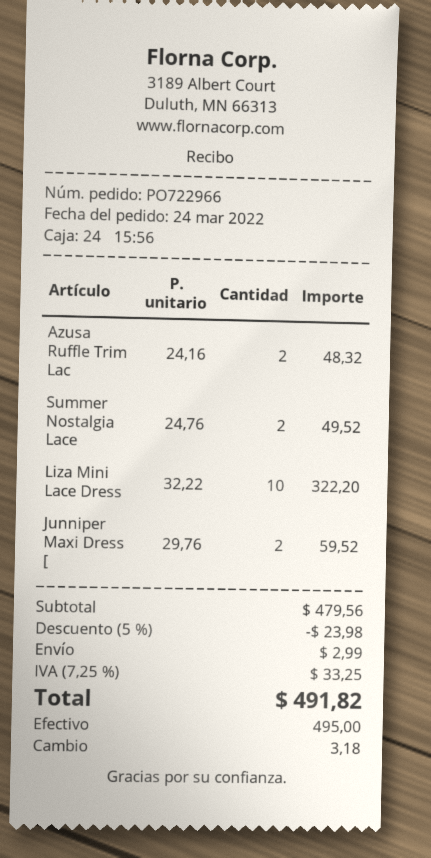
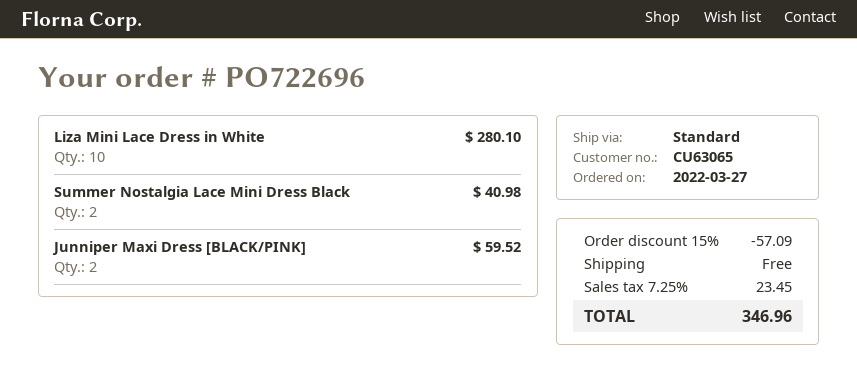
order number: PO722966 -> PO722696
order date: 2022-03-24 -> 2022-03-27
Azusa Ruffle Trim Lac: 2 for 48.32 -> none
Summer Nostalgia Lace: 2 for 49.52 -> 2 for 40.98
Liza Mini Lace Dress: 10 for 322.20 -> 10 for 280.10
discount: 5% = 23.98 -> 15% = 57.09
shipping: 2.99 -> 0.00
tax: 7.25% = 33.25 -> 7.25% = 23.45
total: 491.82 -> 346.96

